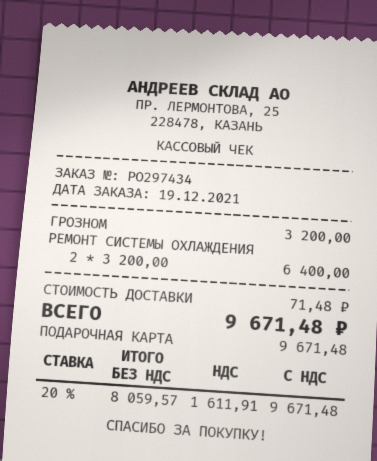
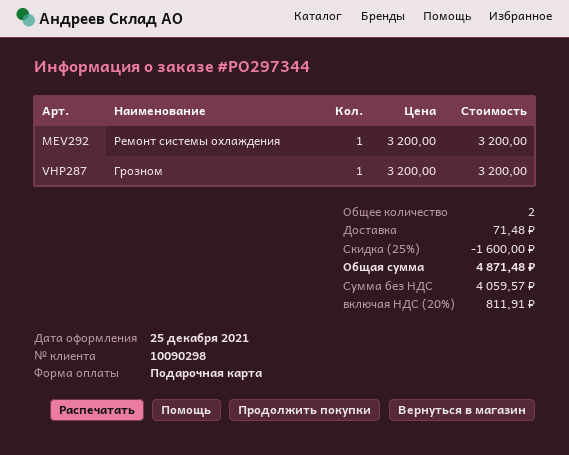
order number: PO297434 -> PO297344
order date: 2021-12-19 -> 2021-12-25
РЕМОНТ СИСТЕМЫ ОХЛАЖДЕНИЯ: 2 x 3200.00 = 6400.00 -> 1 x 3200.00 = 3200.00
discount: none -> 25% = 1600.00
net: 8059.57 -> 4059.57
tax: 20% = 1611.91 -> 20% = 811.91
total: 9671.48 -> 4871.48

